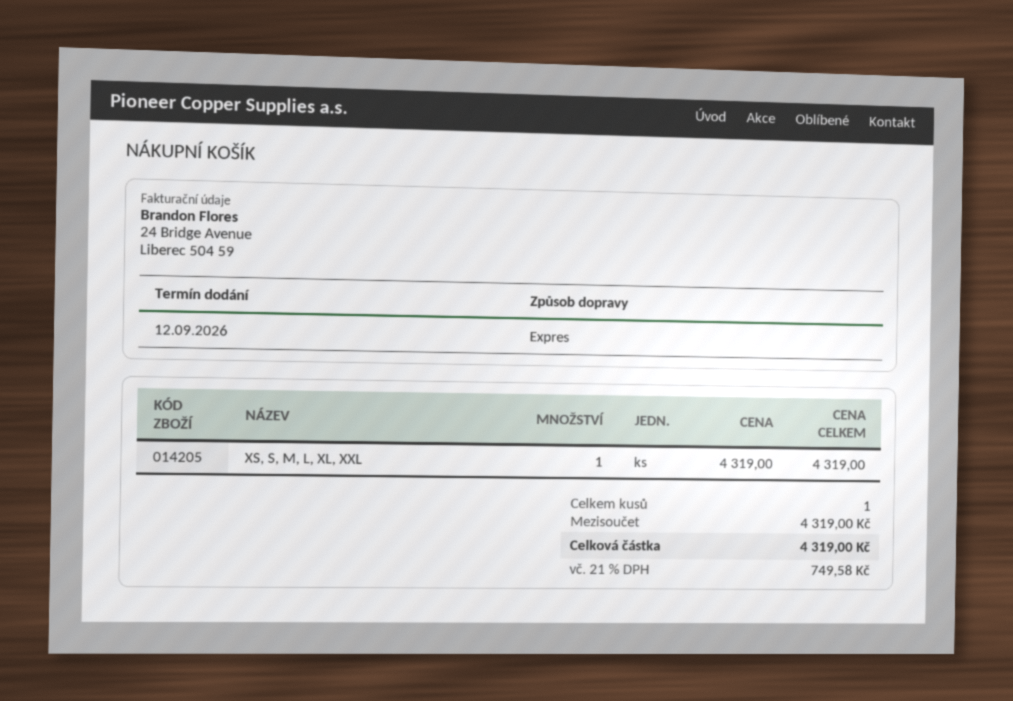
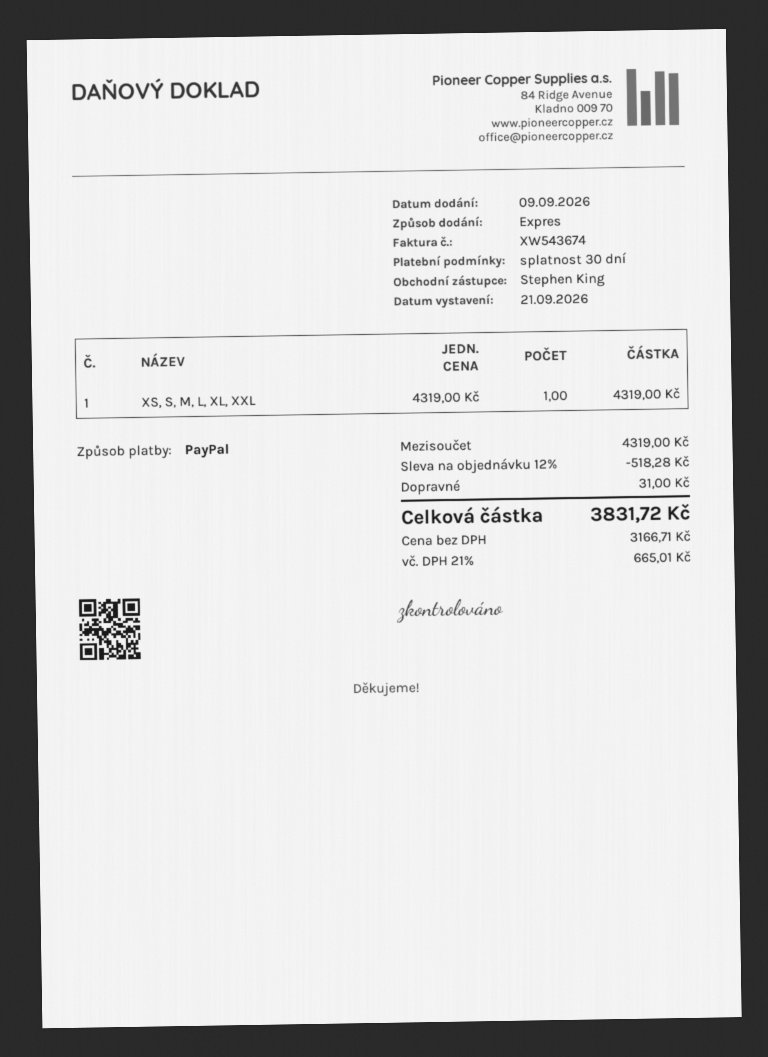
delivery date: 2026-09-12 -> 2026-09-09
discount: none -> 12% = 518.28
shipping: none -> 31.00
tax: 21% = 749.58 -> 21% = 665.01
total: 4319.00 -> 3831.72

